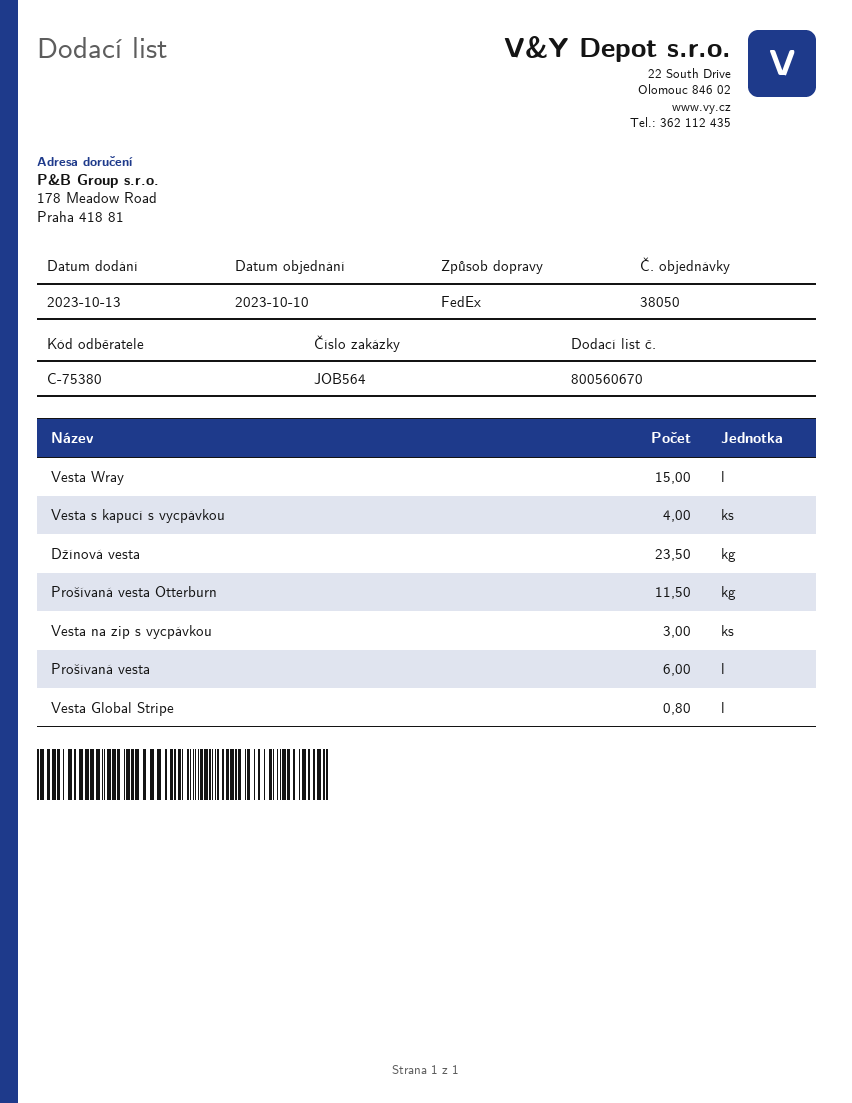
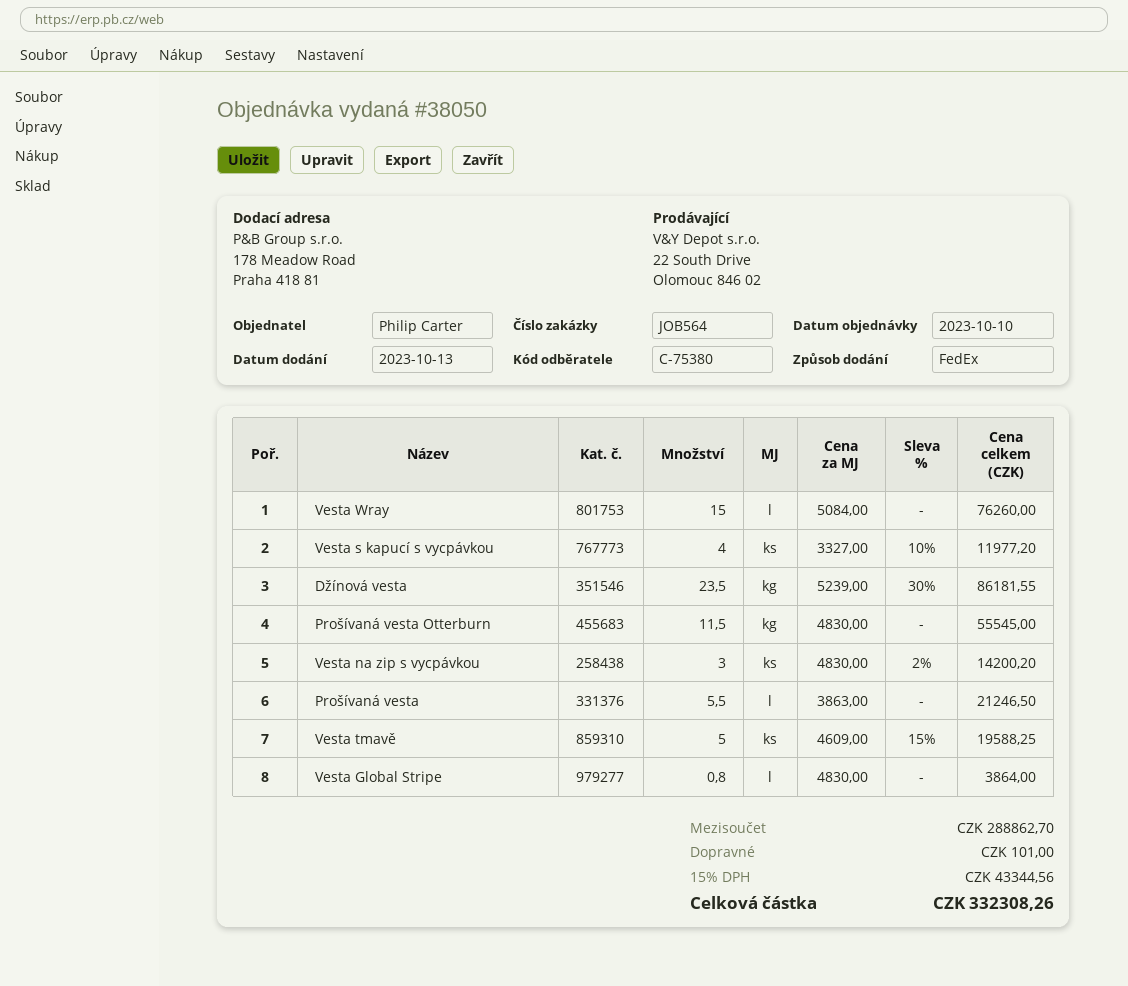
Prošívaná vesta: 6 -> 5.5
Vesta tmavě: none -> 5

